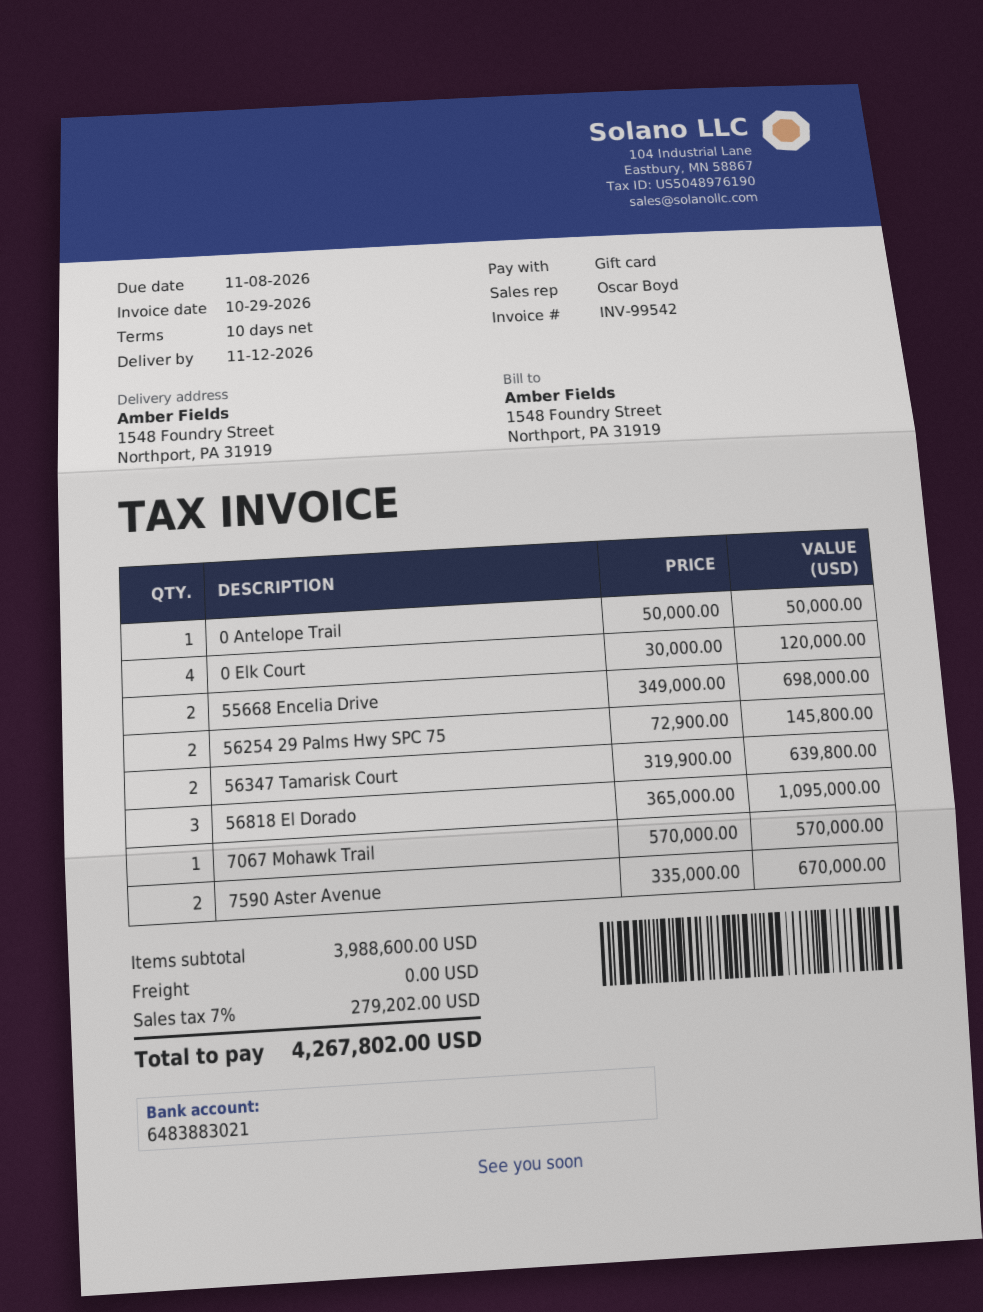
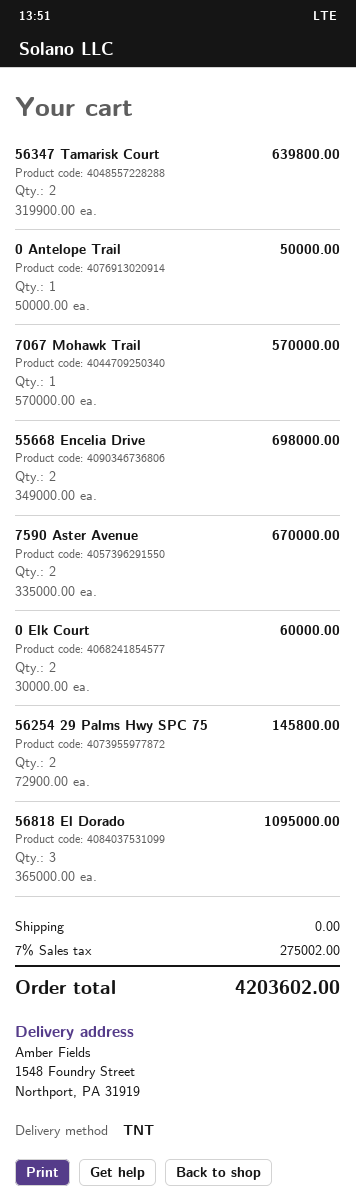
0 Elk Court: 4 x 30000.00 = 120000.00 -> 2 x 30000.00 = 60000.00
tax: 7% = 279202.00 -> 7% = 275002.00
total: 4267802.00 -> 4203602.00

